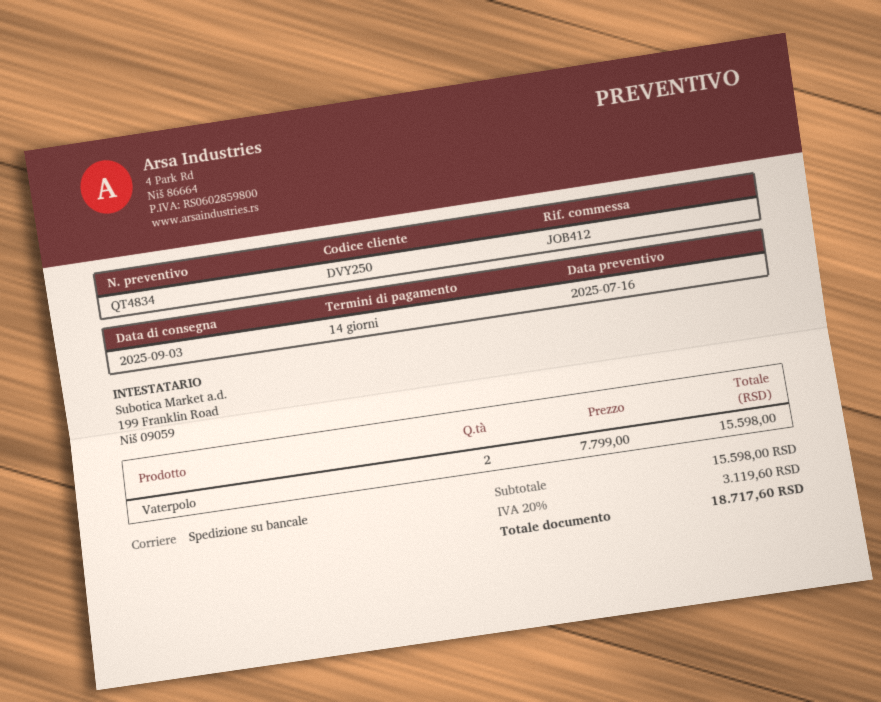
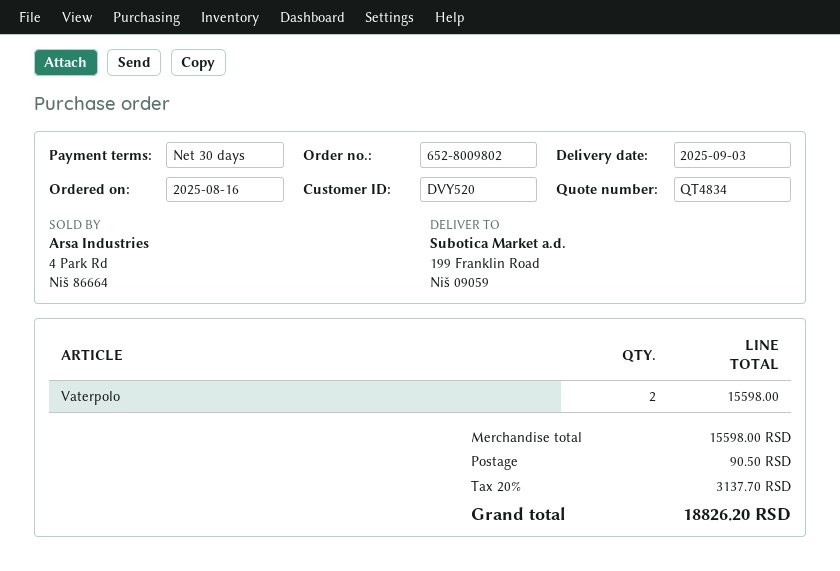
payment terms: 14 days -> 30 days
customer number: DVY250 -> DVY520
shipping: none -> 90.50
tax: 20% = 3119.60 -> 20% = 3137.70
total: 18717.60 -> 18826.20

